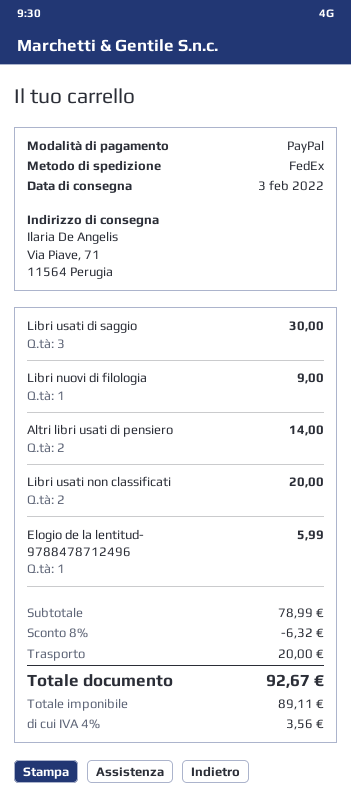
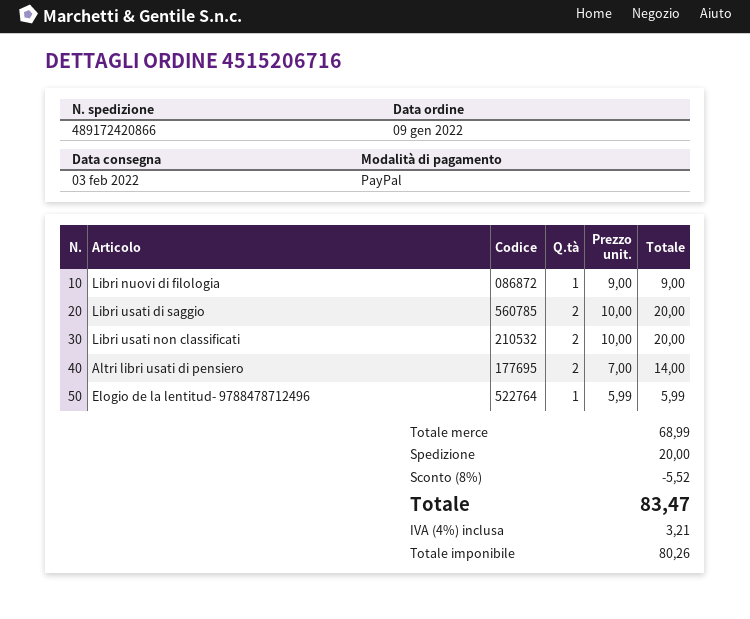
Libri usati di saggio: 3 for 30.00 -> 2 for 20.00
subtotal: 78.99 -> 68.99
discount: 8% = 6.32 -> 8% = 5.52
net: 89.11 -> 80.26
tax: 4% = 3.56 -> 4% = 3.21
total: 92.67 -> 83.47

